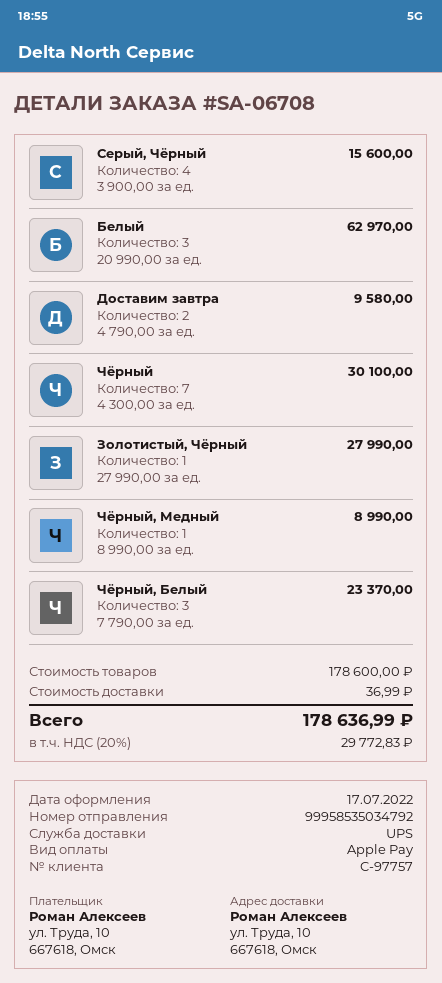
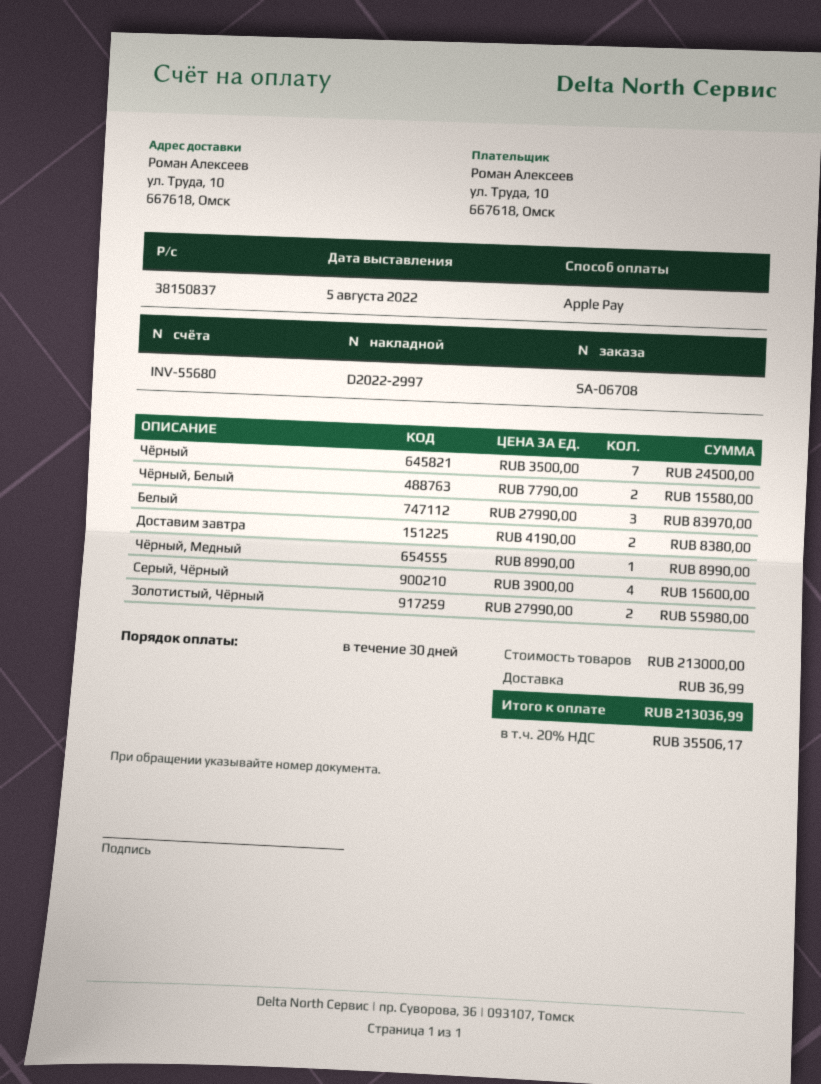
Белый: 3 x 20990.00 = 62970.00 -> 3 x 27990.00 = 83970.00
Доставим завтра: 2 x 4790.00 = 9580.00 -> 2 x 4190.00 = 8380.00
Чёрный: 7 x 4300.00 = 30100.00 -> 7 x 3500.00 = 24500.00
Золотистый, Чёрный: 1 x 27990.00 = 27990.00 -> 2 x 27990.00 = 55980.00
Чёрный, Белый: 3 x 7790.00 = 23370.00 -> 2 x 7790.00 = 15580.00
subtotal: 178600.00 -> 213000.00
tax: 20% = 29772.83 -> 20% = 35506.17
total: 178636.99 -> 213036.99

